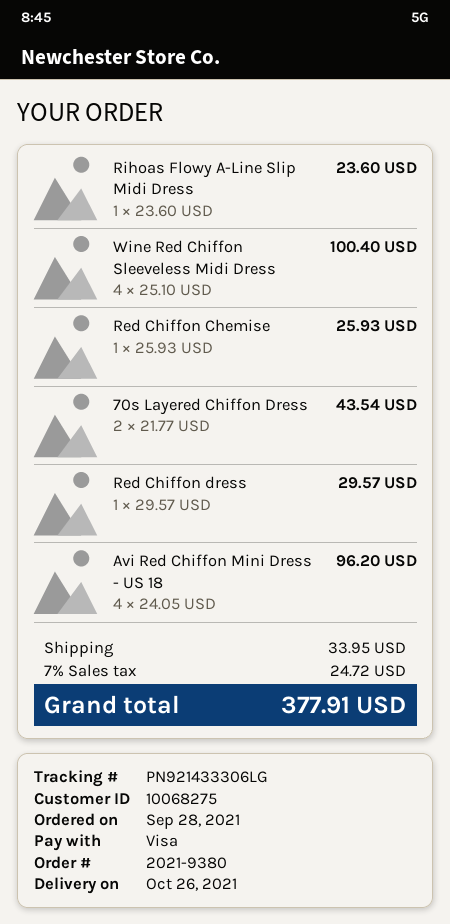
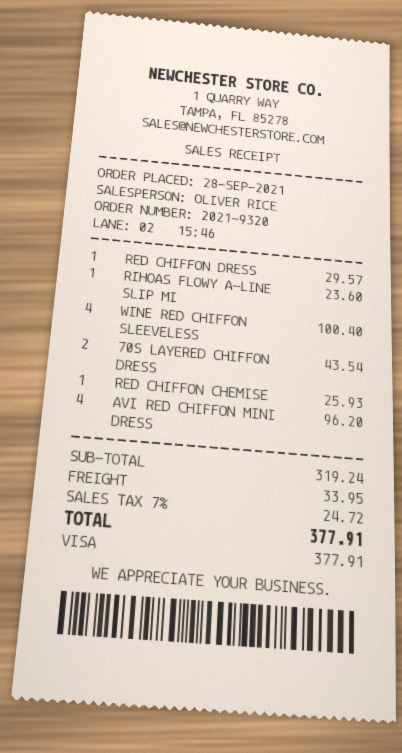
order number: 2021-9380 -> 2021-9320

